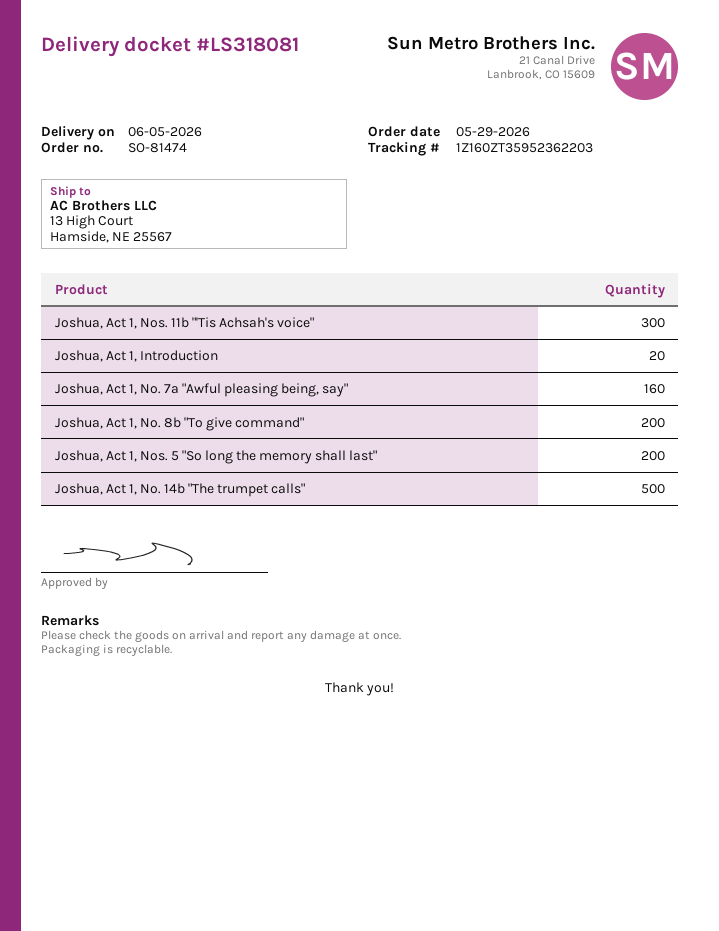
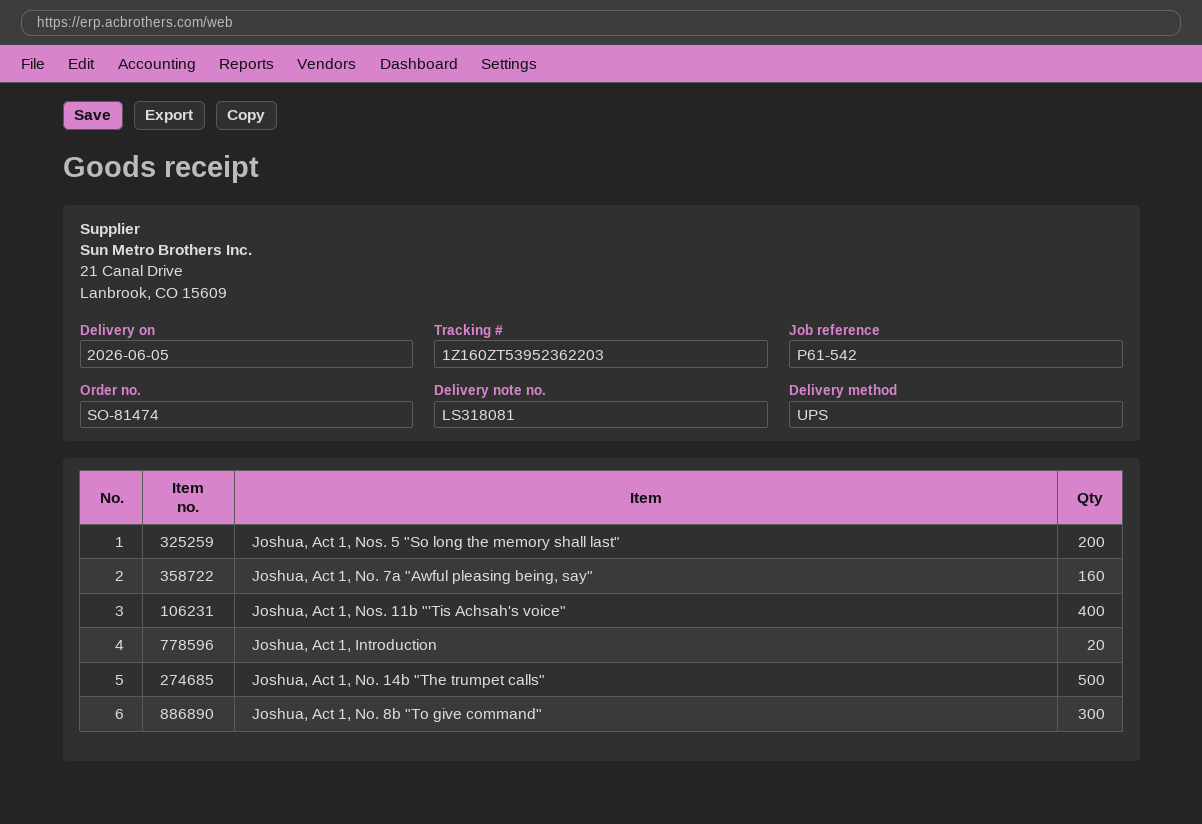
tracking number: 1Z160ZT35952362203 -> 1Z160ZT53952362203
Joshua, Act 1, Nos. 11b "'Tis Achsah's voice": 300 -> 400
Joshua, Act 1, No. 8b "To give command": 200 -> 300

